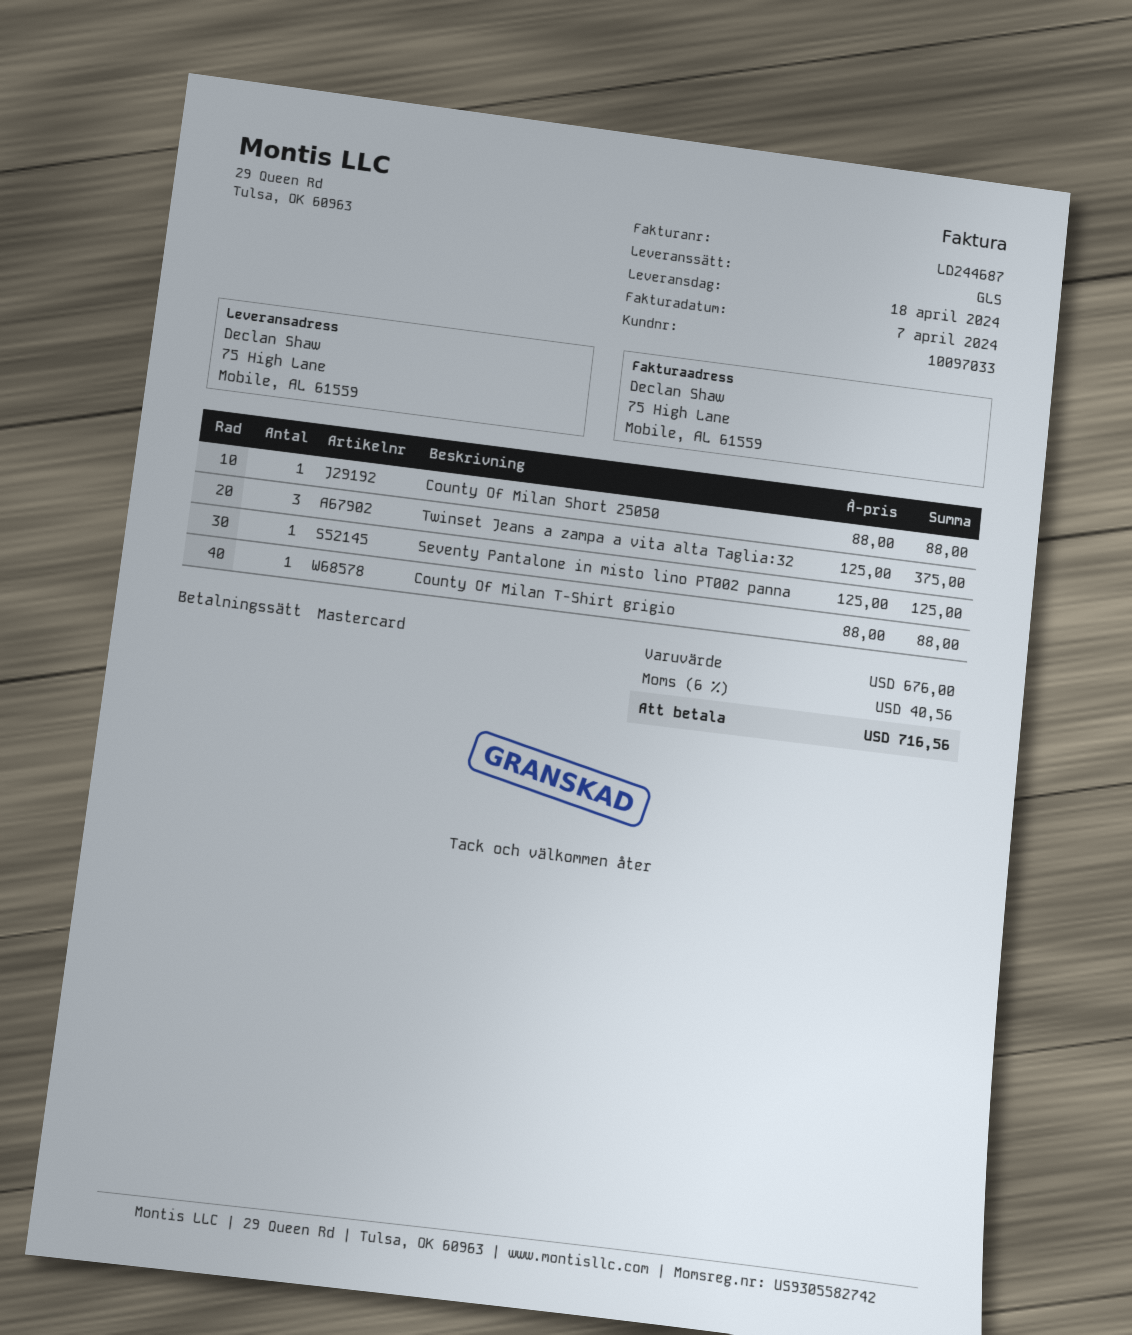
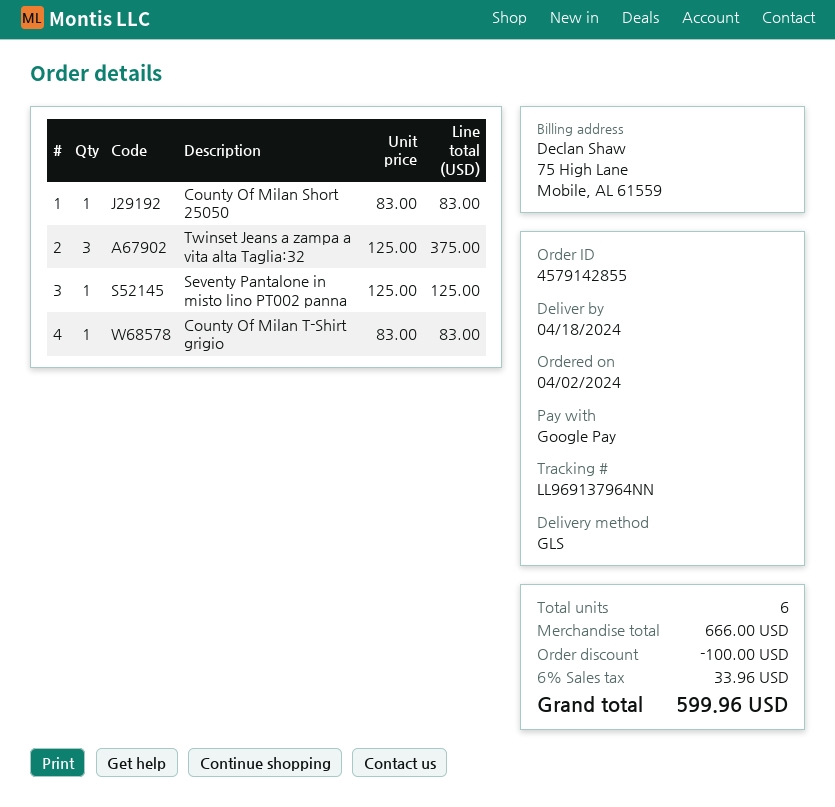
payment method: Mastercard -> Google Pay
County Of Milan Short 25050: 1 x 88.00 = 88.00 -> 1 x 83.00 = 83.00
County Of Milan T-Shirt grigio: 1 x 88.00 = 88.00 -> 1 x 83.00 = 83.00
subtotal: 676.00 -> 666.00
discount: none -> 100.00
tax: 6% = 40.56 -> 6% = 33.96
total: 716.56 -> 599.96

